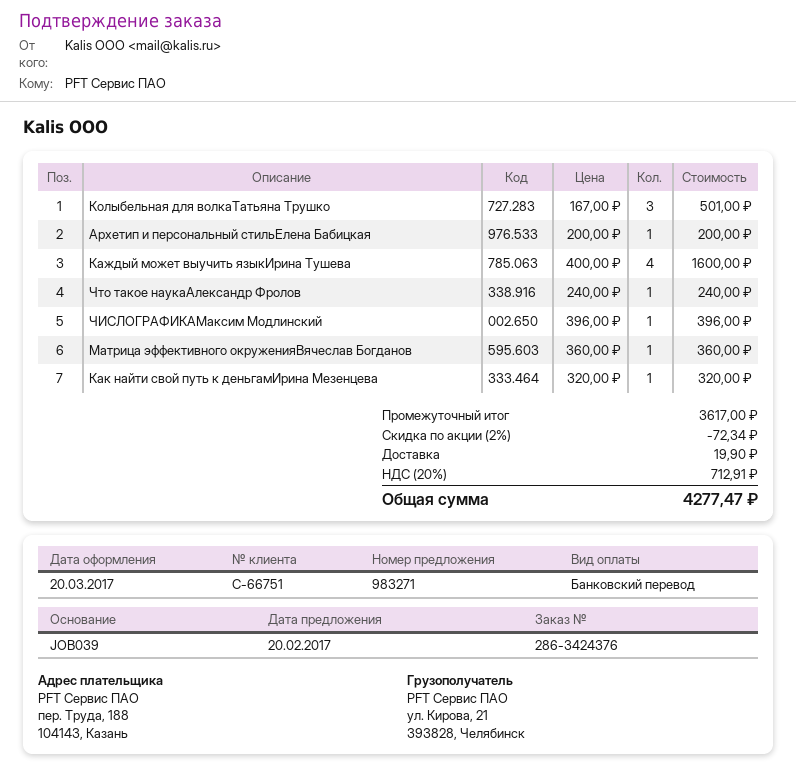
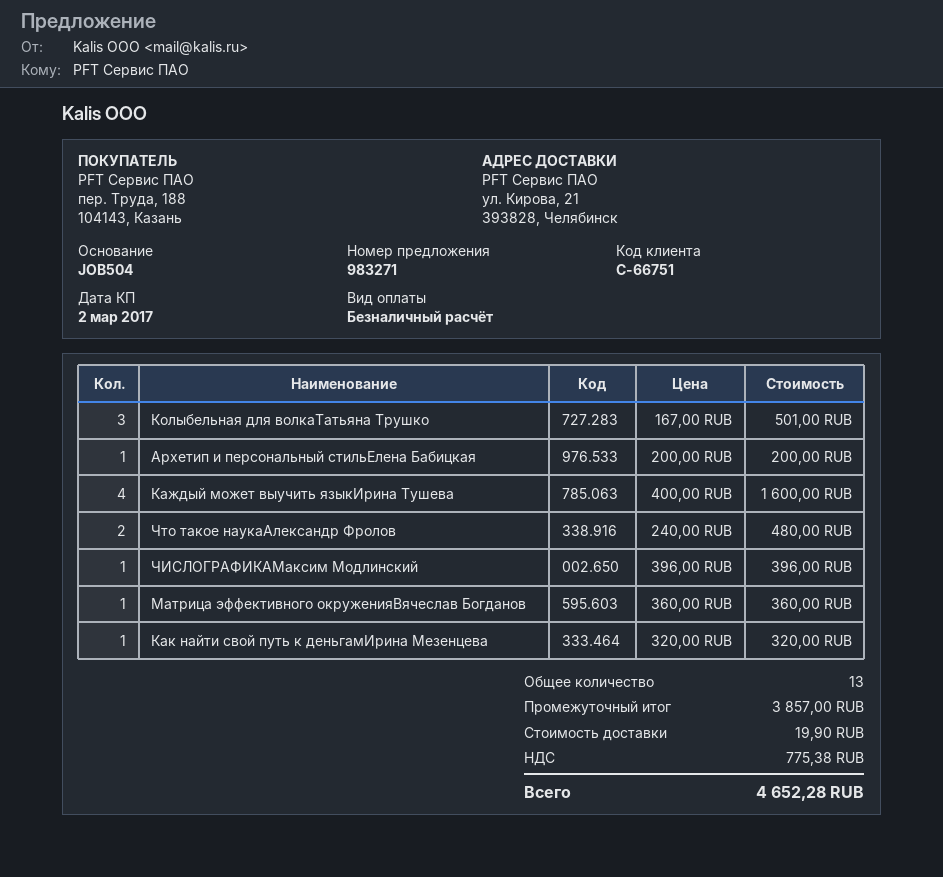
quote date: 2017-02-20 -> 2017-03-02
reference: JOB039 -> JOB504
Что такое наукаАлександр Фролов: 1 x 240.00 = 240.00 -> 2 x 240.00 = 480.00
subtotal: 3617.00 -> 3857.00
discount: 2% = 72.34 -> none
tax: 712.91 -> 775.38
total: 4277.47 -> 4652.28

